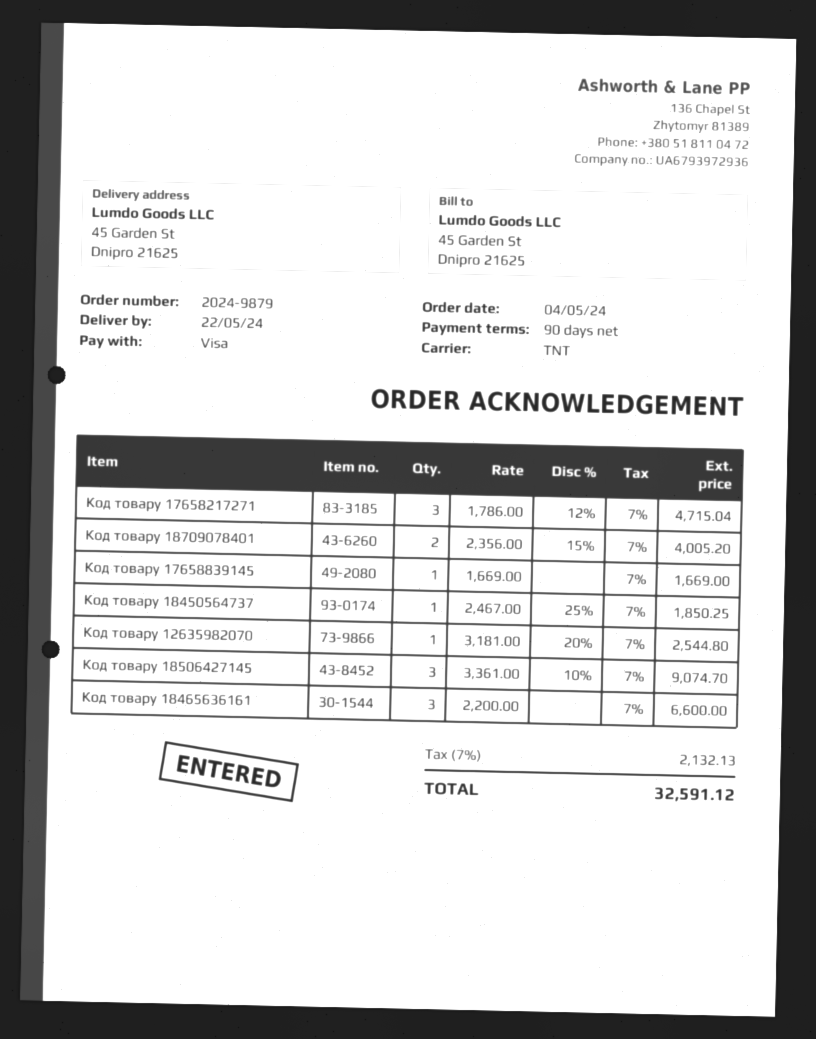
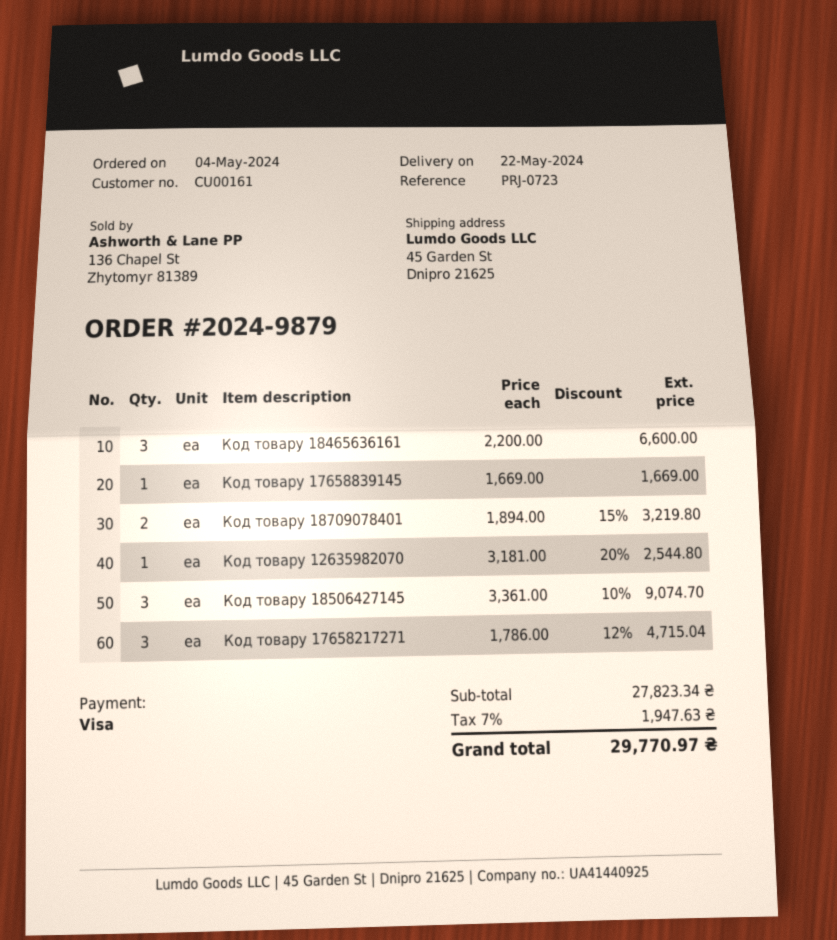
Код товару 18709078401: 2 x 2356.00 - 15% = 4005.20 -> 2 x 1894.00 - 15% = 3219.80
Код товару 18450564737: 1 x 2467.00 - 25% = 1850.25 -> none
tax: 7% = 2132.13 -> 7% = 1947.63
total: 32591.12 -> 29770.97

